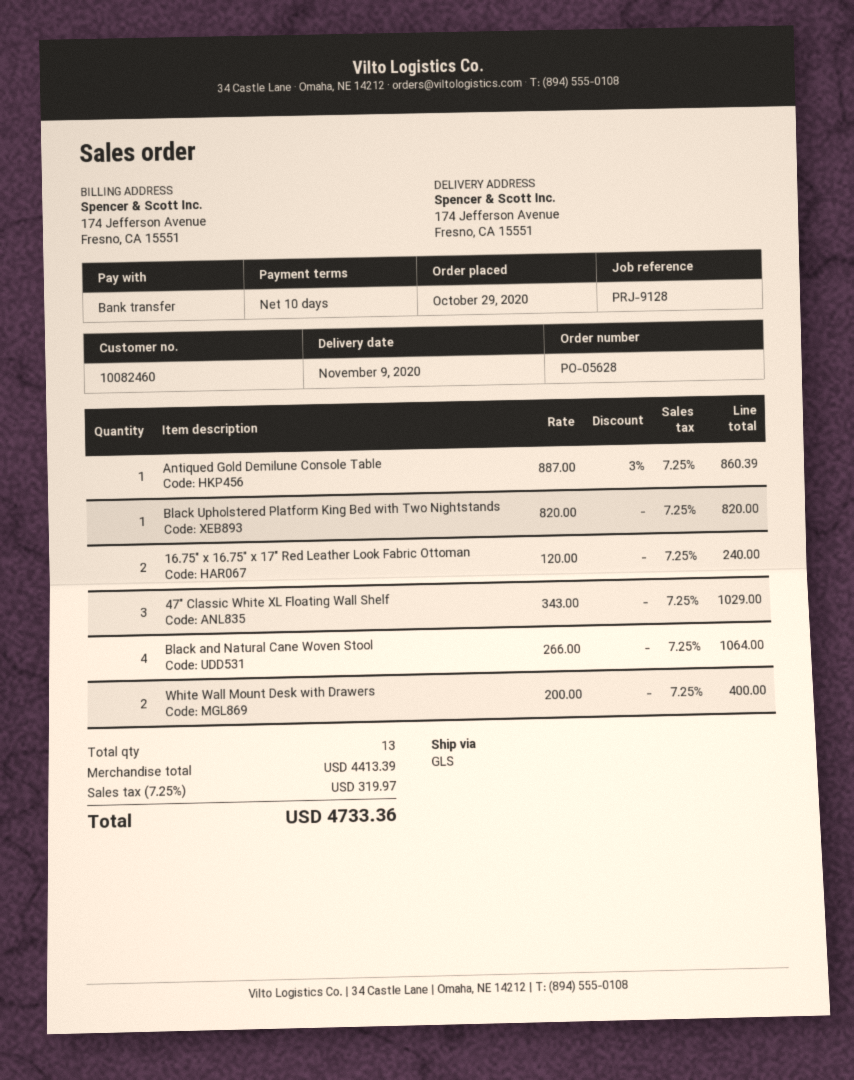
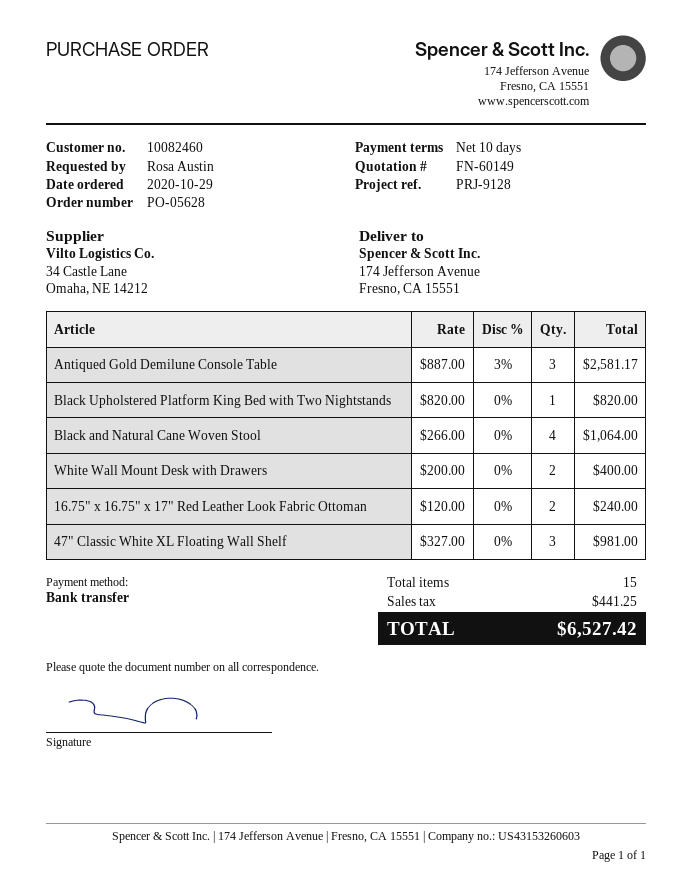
Antiqued Gold Demilune Console Table: 1 x 887.00 - 3% = 860.39 -> 3 x 887.00 - 3% = 2581.17
47" Classic White XL Floating Wall Shelf: 3 x 343.00 = 1029.00 -> 3 x 327.00 = 981.00
total quantity: 13 -> 15
tax: 319.97 -> 441.25
total: 4733.36 -> 6527.42

